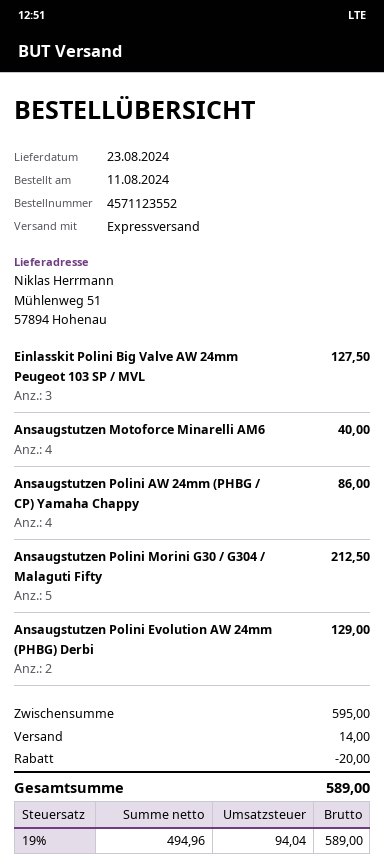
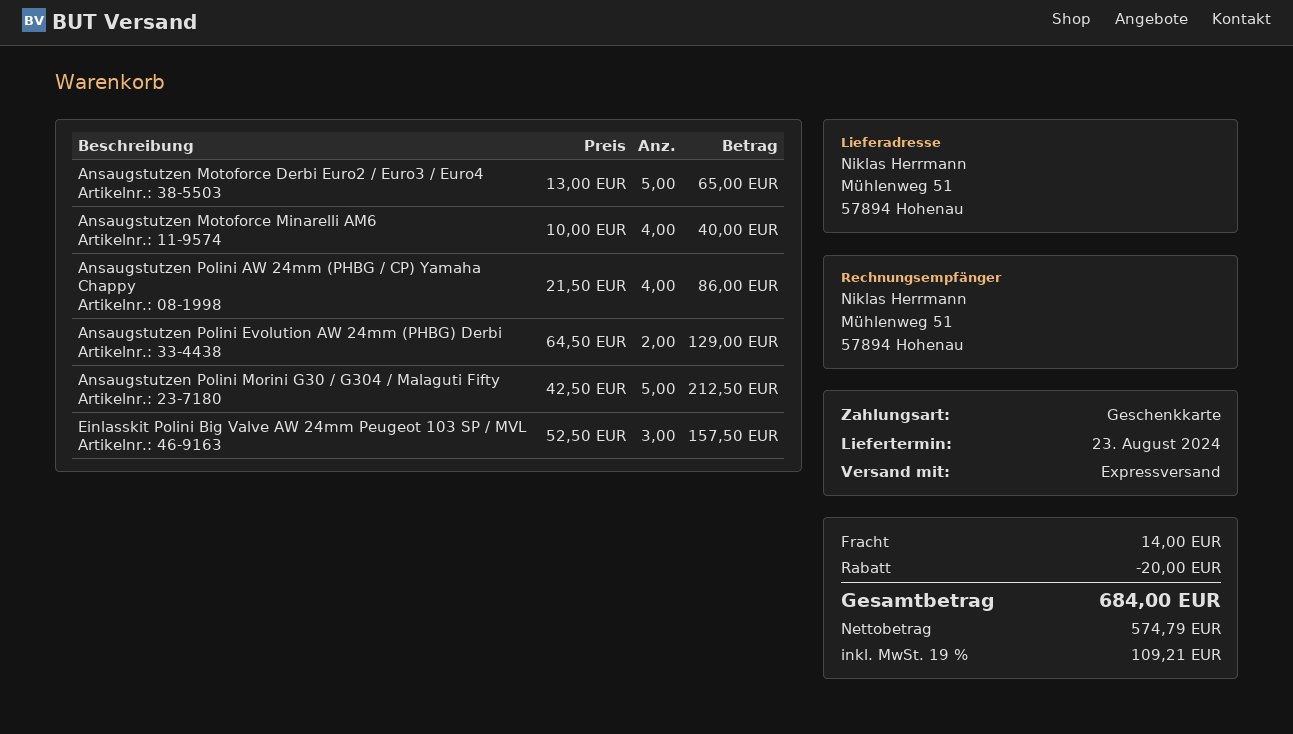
Einlasskit Polini Big Valve AW 24mm Peugeot 103 SP / MVL: 3 for 127.50 -> 3 for 157.50
Ansaugstutzen Motoforce Derbi Euro2 / Euro3 / Euro4: none -> 5 for 65.00
net: 494.96 -> 574.79
tax: 19% = 94.04 -> 19% = 109.21
total: 589.00 -> 684.00

